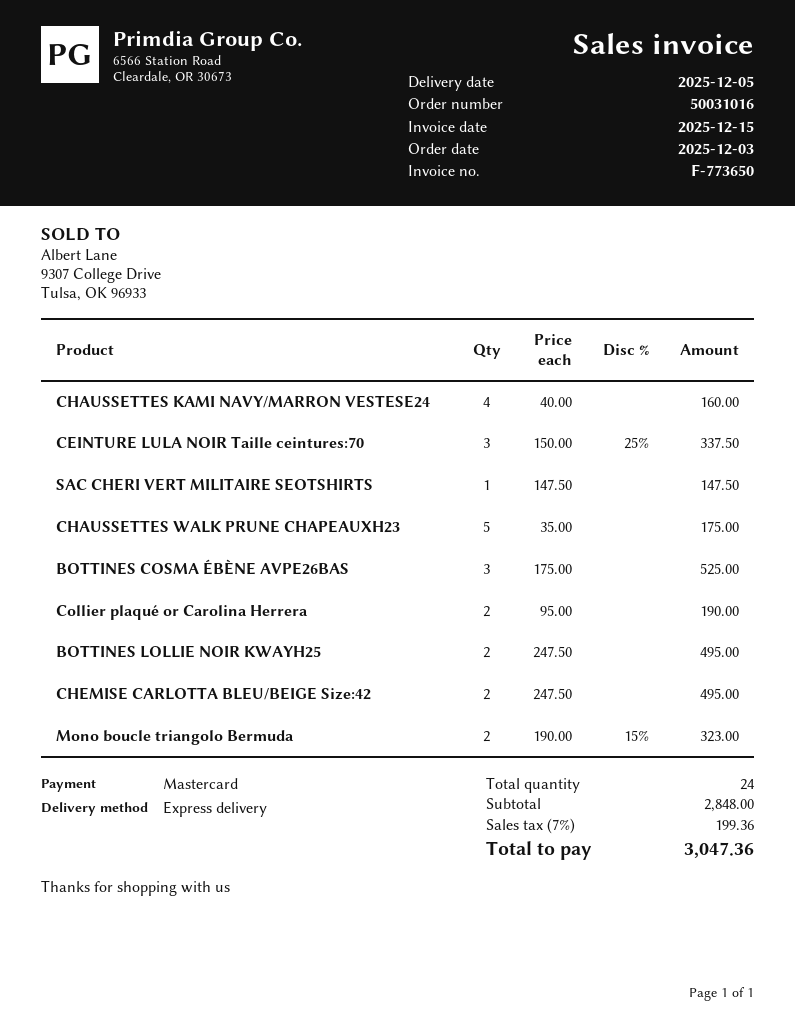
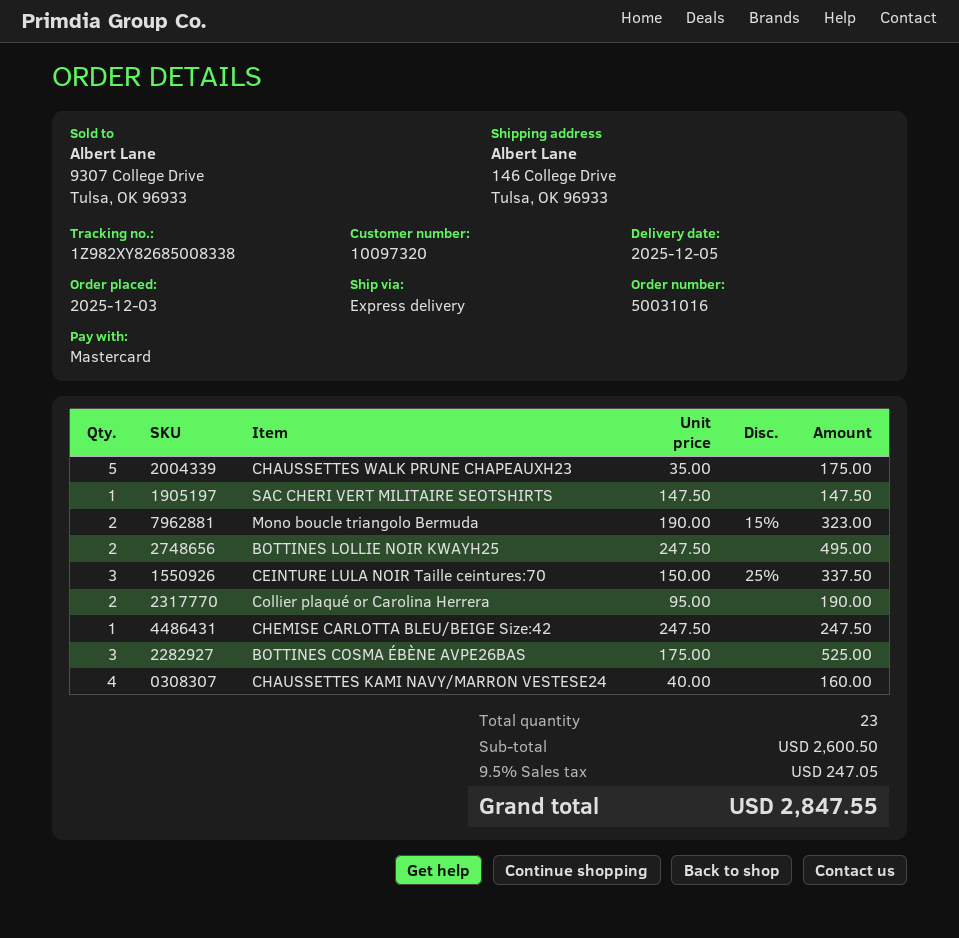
CHEMISE CARLOTTA BLEU/BEIGE Size:42: 2 x 247.50 = 495.00 -> 1 x 247.50 = 247.50
total quantity: 24 -> 23
subtotal: 2848.00 -> 2600.50
tax: 7% = 199.36 -> 9.5% = 247.05
total: 3047.36 -> 2847.55

